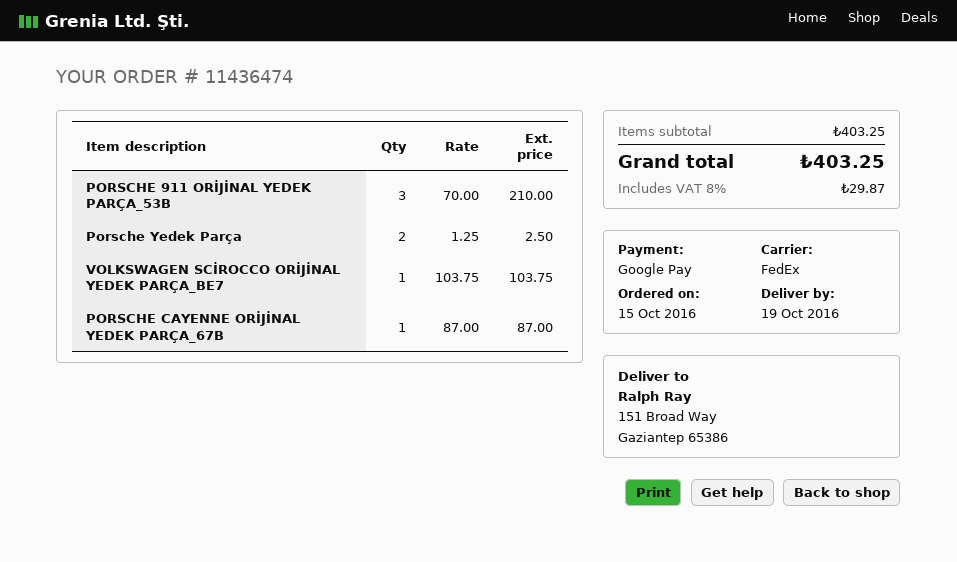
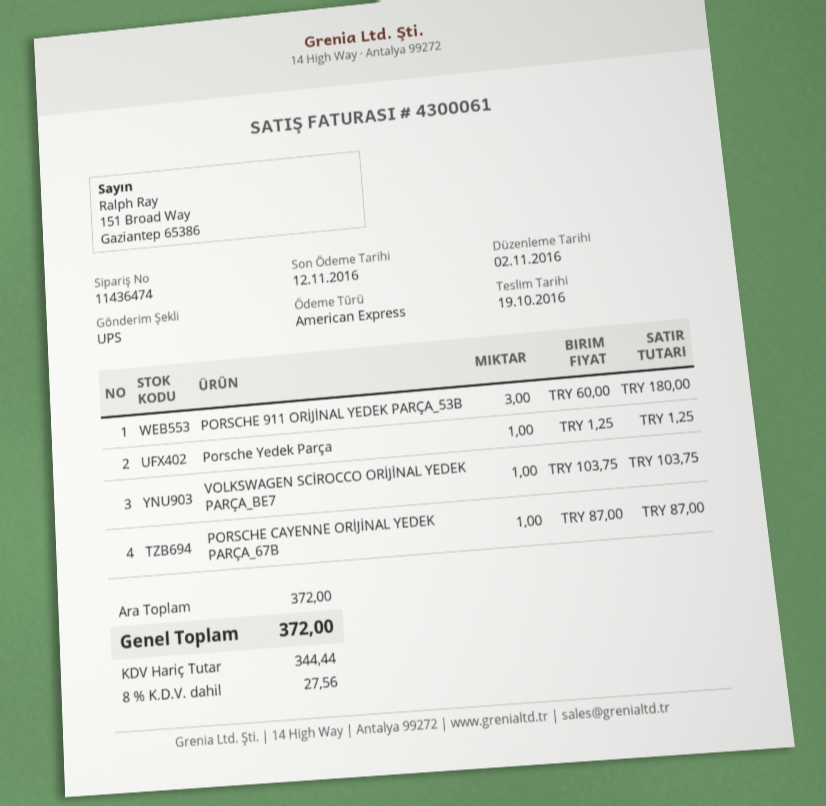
payment method: Google Pay -> American Express
shipping method: FedEx -> UPS
PORSCHE 911 ORİJİNAL YEDEK PARÇA_53B: 3 x 70.00 = 210.00 -> 3 x 60.00 = 180.00
Porsche Yedek Parça: 2 x 1.25 = 2.50 -> 1 x 1.25 = 1.25
subtotal: 403.25 -> 372.00
tax: 8% = 29.87 -> 8% = 27.56
total: 403.25 -> 372.00

